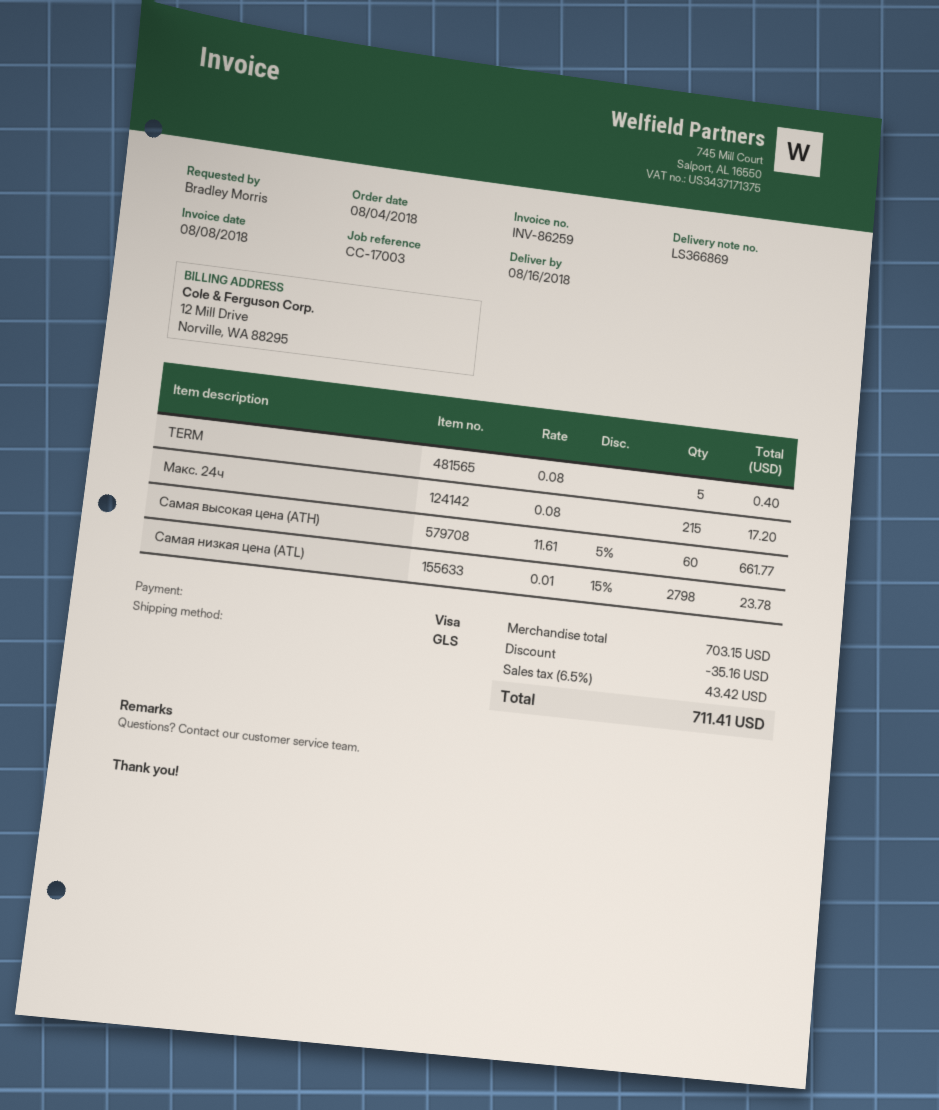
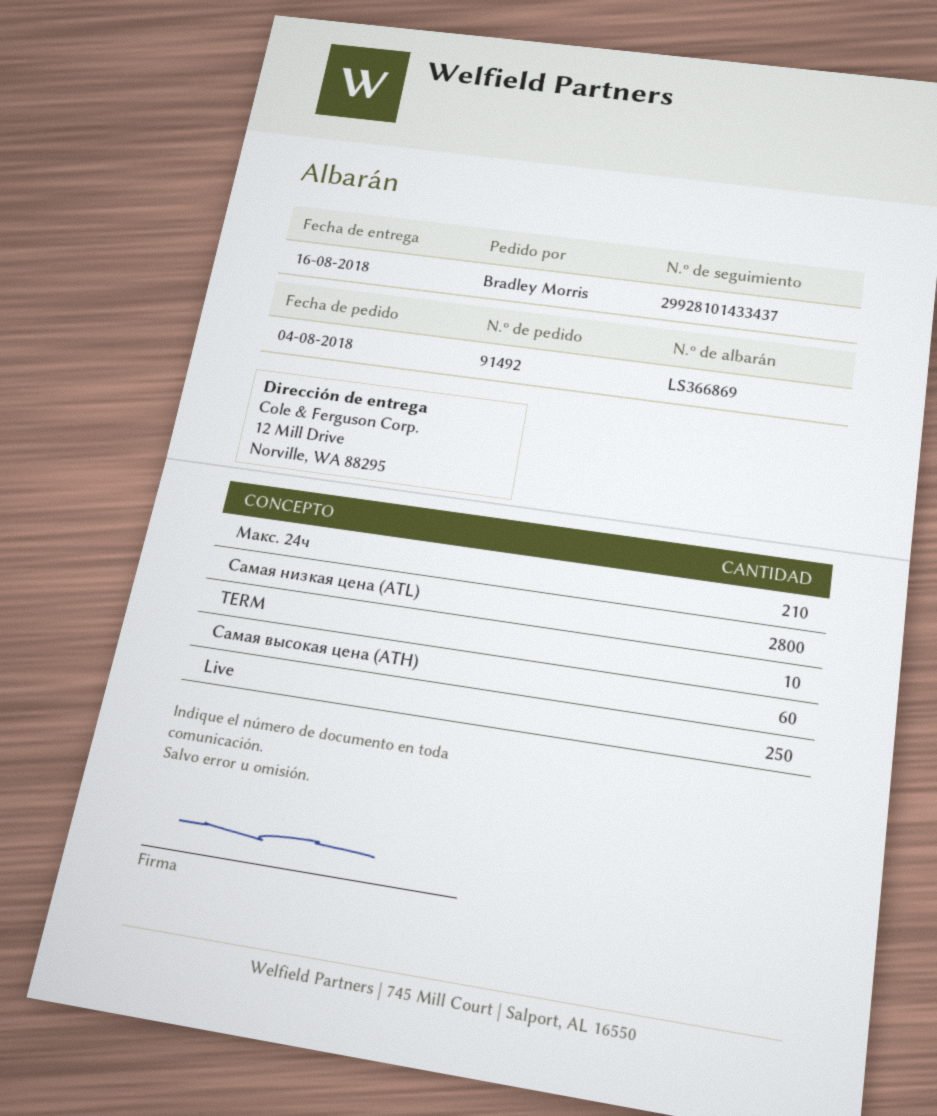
TERM: 5 -> 10
Макс. 24ч: 215 -> 210
Самая низкая цена (ATL): 2798 -> 2800
Live: none -> 250

